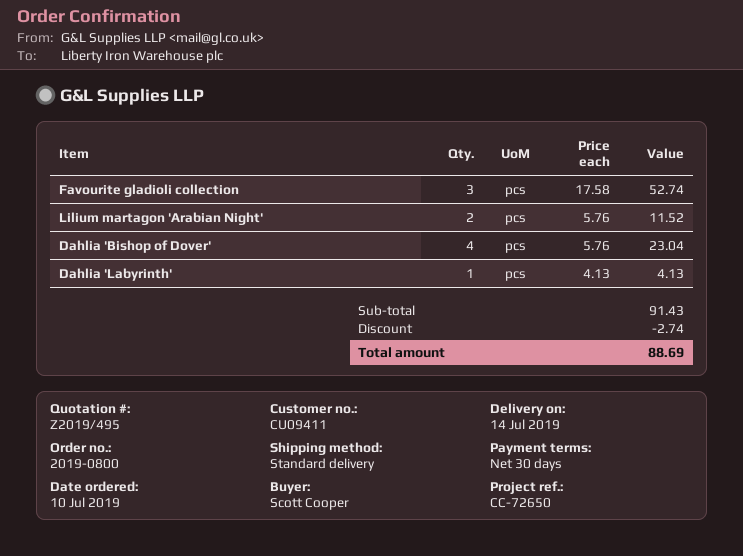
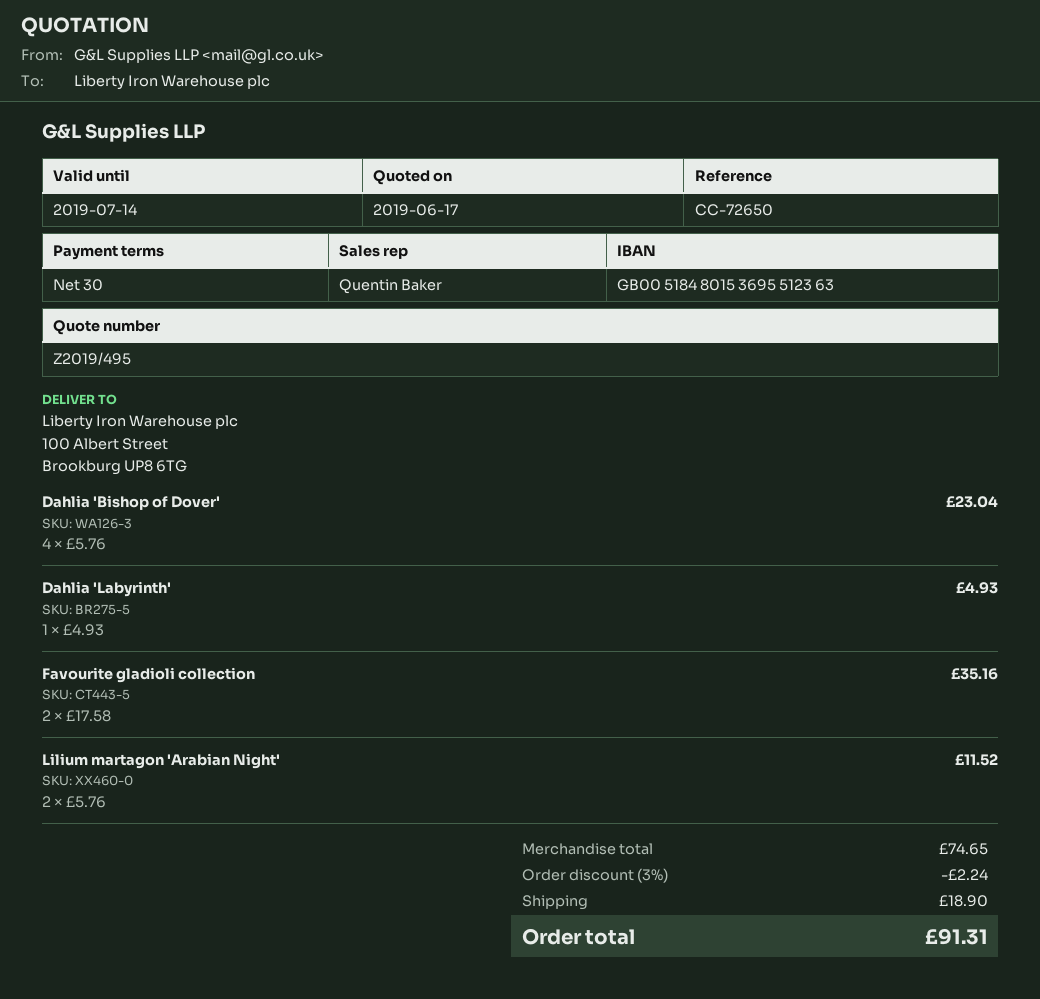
Favourite gladioli collection: 3 x 17.58 = 52.74 -> 2 x 17.58 = 35.16
Dahlia 'Labyrinth': 1 x 4.13 = 4.13 -> 1 x 4.93 = 4.93
subtotal: 91.43 -> 74.65
discount: 2.74 -> 2.24
shipping: none -> 18.90
total: 88.69 -> 91.31

